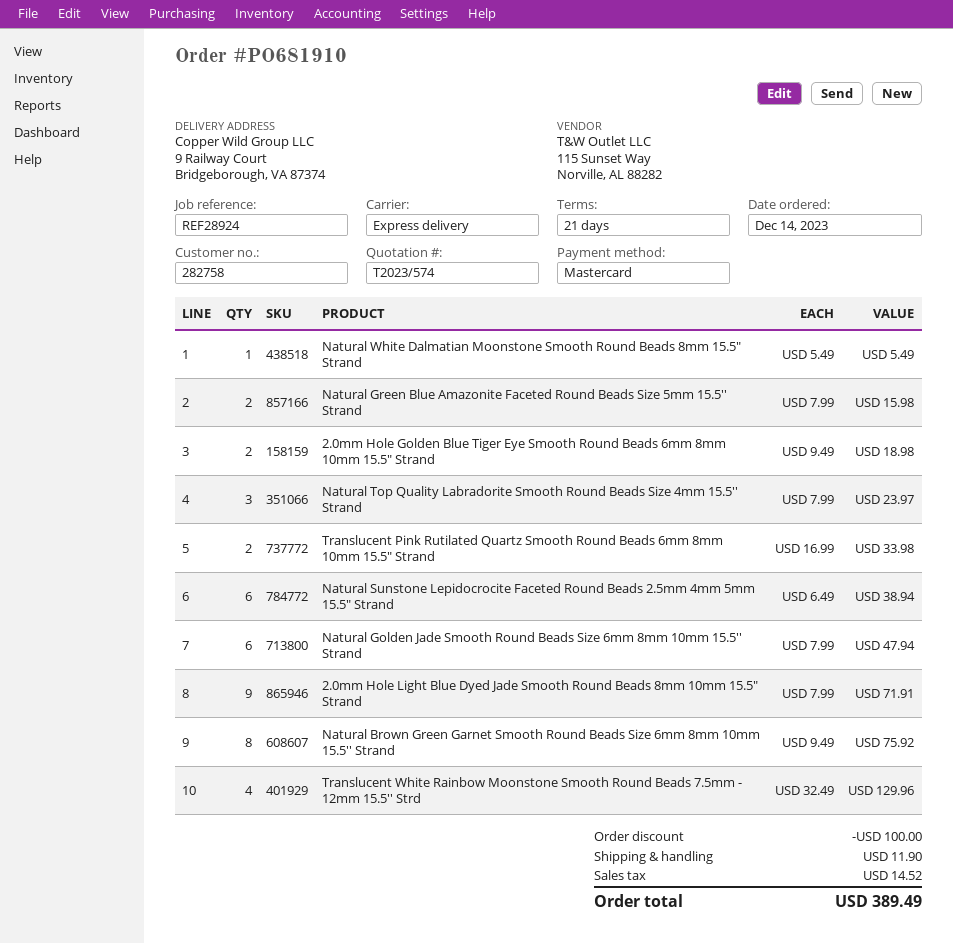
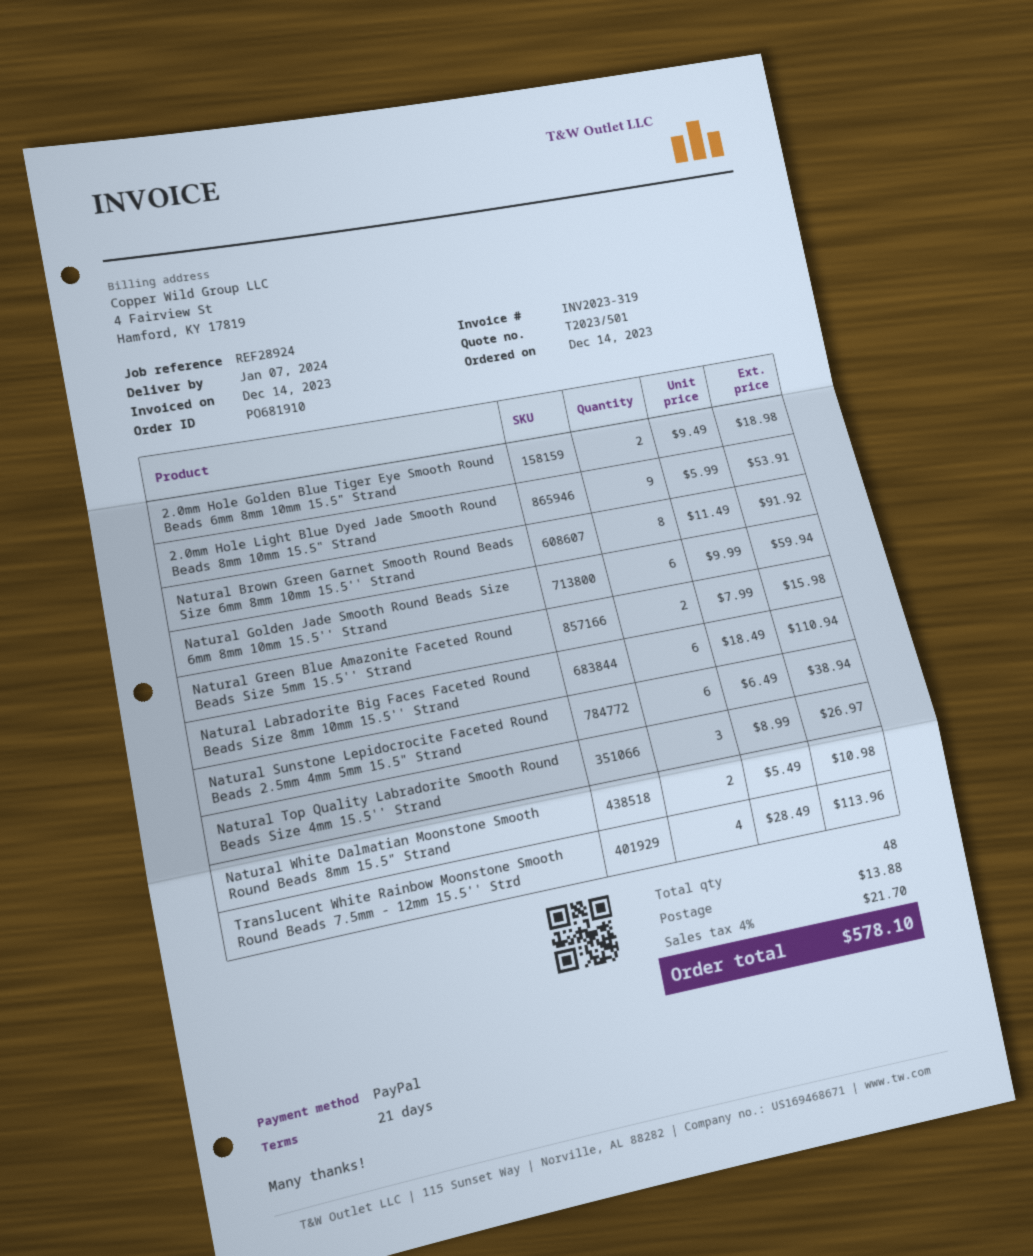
quote number: T2023/574 -> T2023/501
payment method: Mastercard -> PayPal
Natural White Dalmatian Moonstone Smooth Round Beads 8mm 15.5" Strand: 1 x 5.49 = 5.49 -> 2 x 5.49 = 10.98
Natural Top Quality Labradorite Smooth Round Beads Size 4mm 15.5'' Strand: 3 x 7.99 = 23.97 -> 3 x 8.99 = 26.97
Translucent Pink Rutilated Quartz Smooth Round Beads 6mm 8mm 10mm 15.5" Strand: 2 x 16.99 = 33.98 -> none
Natural Golden Jade Smooth Round Beads Size 6mm 8mm 10mm 15.5'' Strand: 6 x 7.99 = 47.94 -> 6 x 9.99 = 59.94
2.0mm Hole Light Blue Dyed Jade Smooth Round Beads 8mm 10mm 15.5" Strand: 9 x 7.99 = 71.91 -> 9 x 5.99 = 53.91
Natural Brown Green Garnet Smooth Round Beads Size 6mm 8mm 10mm 15.5'' Strand: 8 x 9.49 = 75.92 -> 8 x 11.49 = 91.92
Translucent White Rainbow Moonstone Smooth Round Beads 7.5mm - 12mm 15.5'' Strd: 4 x 32.49 = 129.96 -> 4 x 28.49 = 113.96
Natural Labradorite Big Faces Faceted Round Beads Size 8mm 10mm 15.5'' Strand: none -> 6 x 18.49 = 110.94
discount: 100.00 -> none
shipping: 11.90 -> 13.88
tax: 14.52 -> 21.70
total: 389.49 -> 578.10

